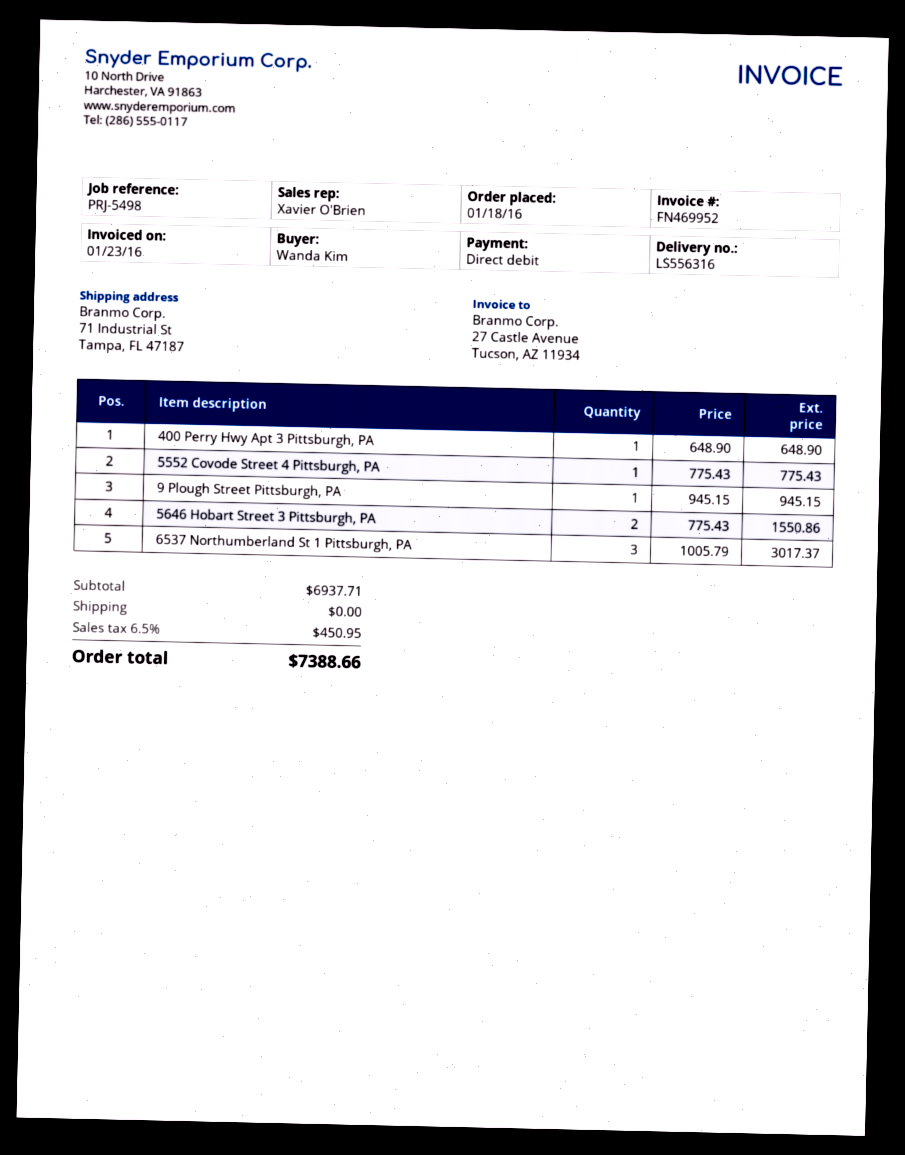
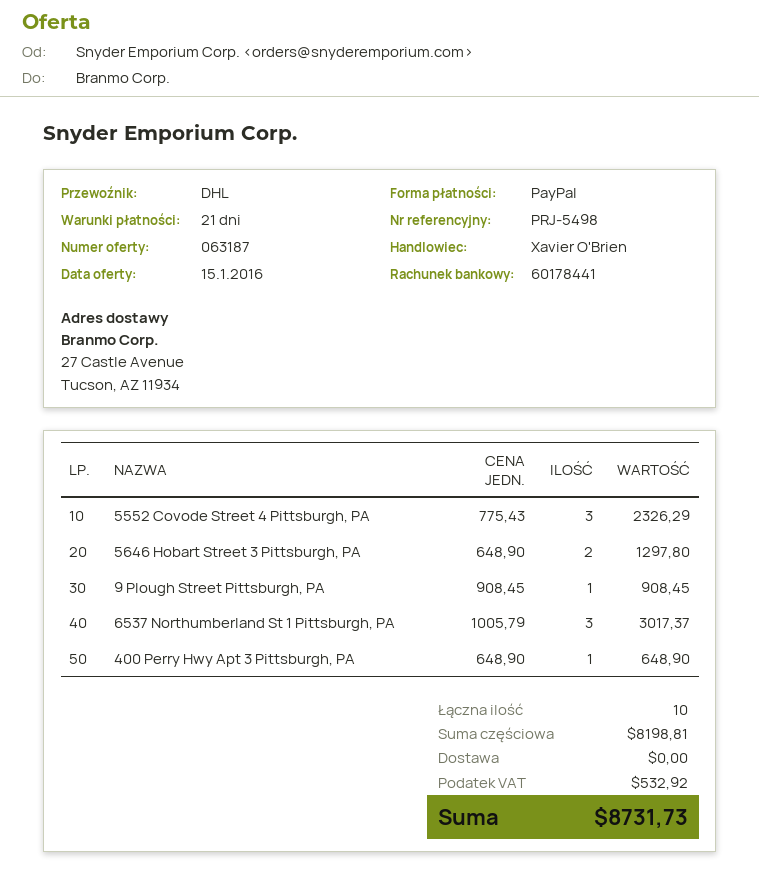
payment method: direct debit -> PayPal
ship to: 71 Industrial St, Tampa, FL 47187 -> 27 Castle Avenue, Tucson, AZ 11934
5552 Covode Street 4 Pittsburgh, PA: 1 x 775.43 = 775.43 -> 3 x 775.43 = 2326.29
9 Plough Street Pittsburgh, PA: 1 x 945.15 = 945.15 -> 1 x 908.45 = 908.45
5646 Hobart Street 3 Pittsburgh, PA: 2 x 775.43 = 1550.86 -> 2 x 648.90 = 1297.80
subtotal: 6937.71 -> 8198.81
tax: 450.95 -> 532.92
total: 7388.66 -> 8731.73

